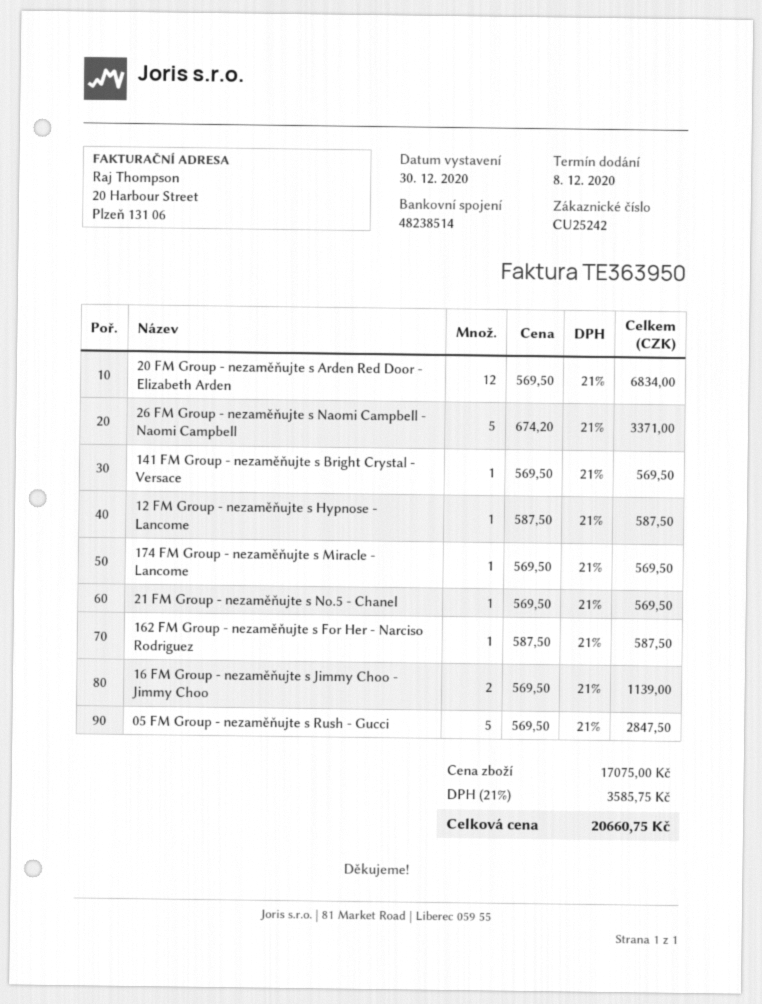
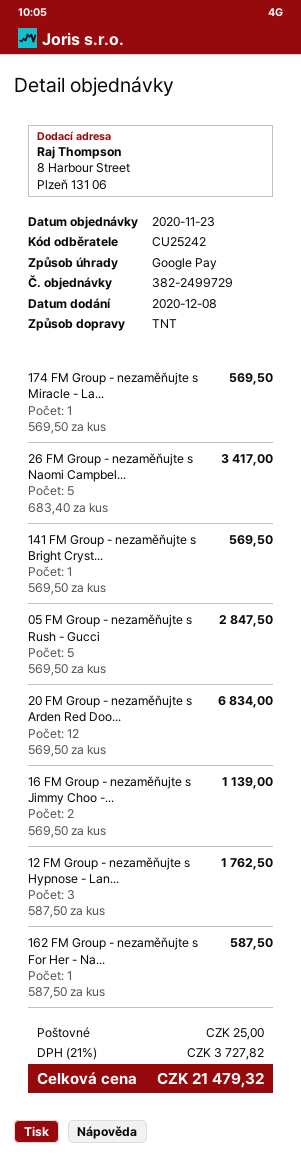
26 FM Group - nezaměňujte s Naomi Campbell - Naomi Campbell: 5 x 674.20 = 3371.00 -> 5 x 683.40 = 3417.00
12 FM Group - nezaměňujte s Hypnose - Lancome: 1 x 587.50 = 587.50 -> 3 x 587.50 = 1762.50
21 FM Group - nezaměňujte s No.5 - Chanel: 1 x 569.50 = 569.50 -> none
shipping: none -> 25.00
tax: 21% = 3585.75 -> 21% = 3727.82
total: 20660.75 -> 21479.32

